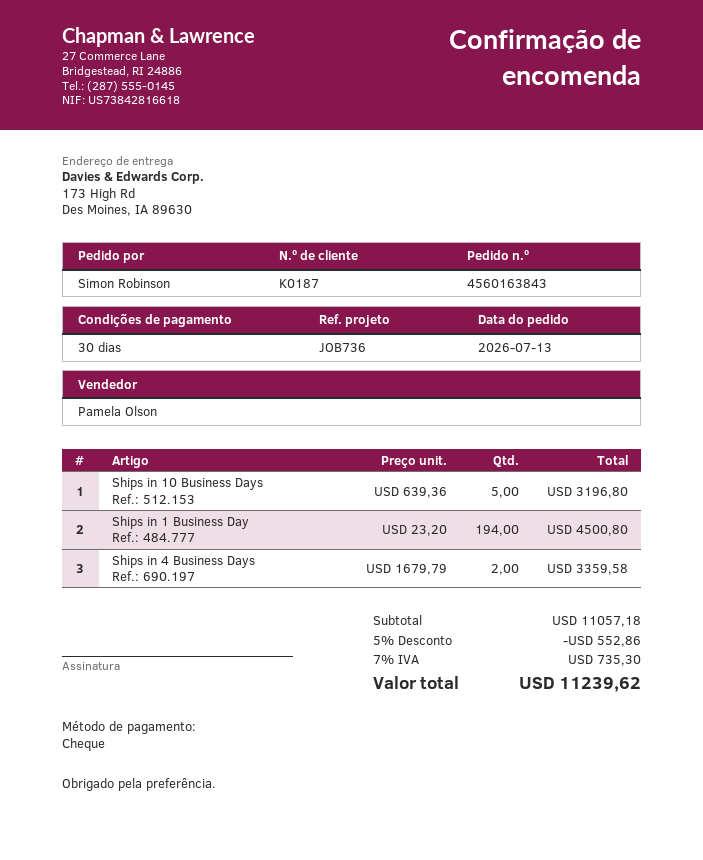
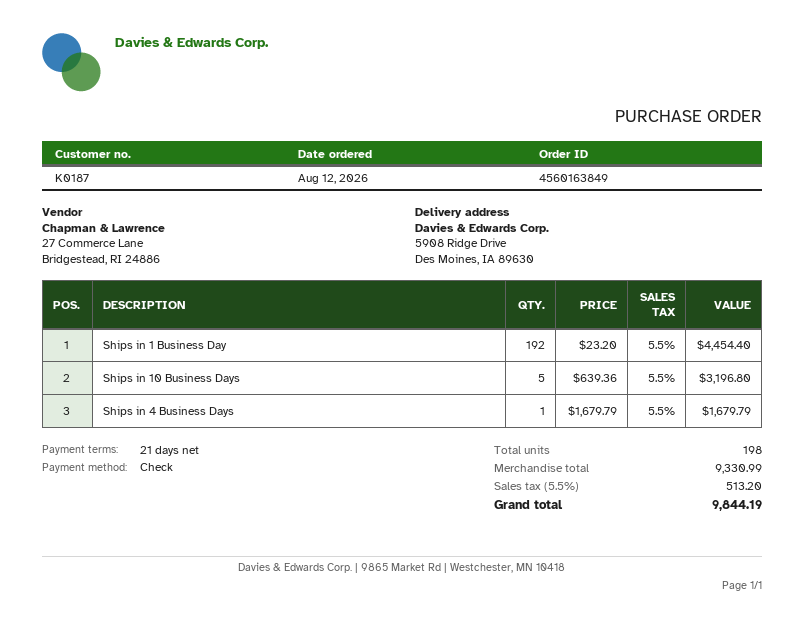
order number: 4560163843 -> 4560163849
order date: 2026-07-13 -> 2026-08-12
payment terms: 30 days -> 21 days
ship to: 173 High Rd, Des Moines, IA 89630 -> 5908 Ridge Drive, Des Moines, IA 89630
Ships in 1 Business Day: 194 x 23.20 = 4500.80 -> 192 x 23.20 = 4454.40
Ships in 4 Business Days: 2 x 1679.79 = 3359.58 -> 1 x 1679.79 = 1679.79
subtotal: 11057.18 -> 9330.99
discount: 5% = 552.86 -> none
tax: 7% = 735.30 -> 5.5% = 513.20
total: 11239.62 -> 9844.19

